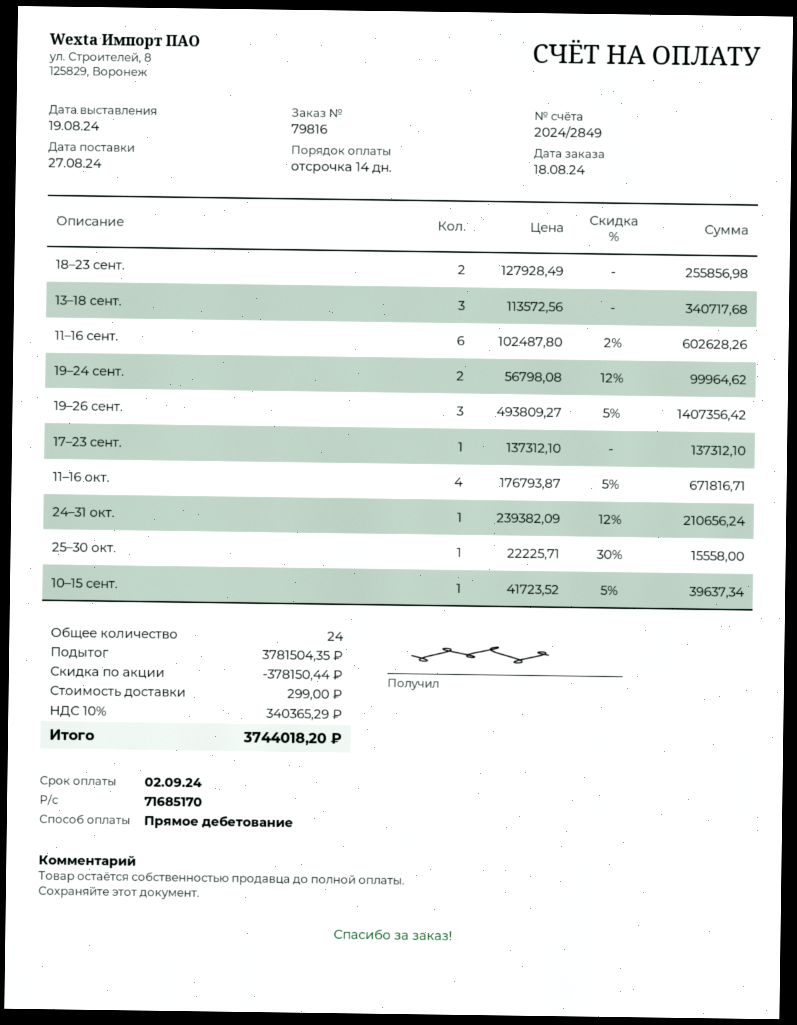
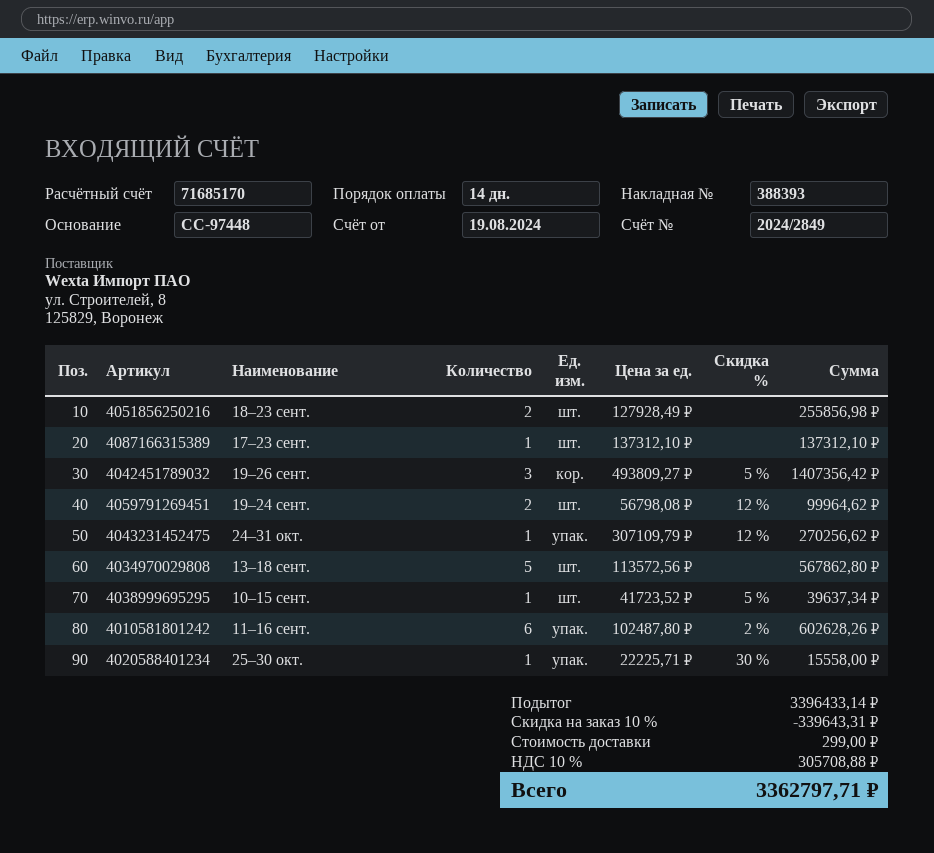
13–18 сент.: 3 x 113572.56 = 340717.68 -> 5 x 113572.56 = 567862.80
11–16 окт.: 4 x 176793.87 - 5% = 671816.71 -> none
24–31 окт.: 1 x 239382.09 - 12% = 210656.24 -> 1 x 307109.79 - 12% = 270256.62
subtotal: 3781504.35 -> 3396433.14
discount: 378150.44 -> 339643.31
tax: 10% = 340365.29 -> 10% = 305708.88
total: 3744018.20 -> 3362797.71

